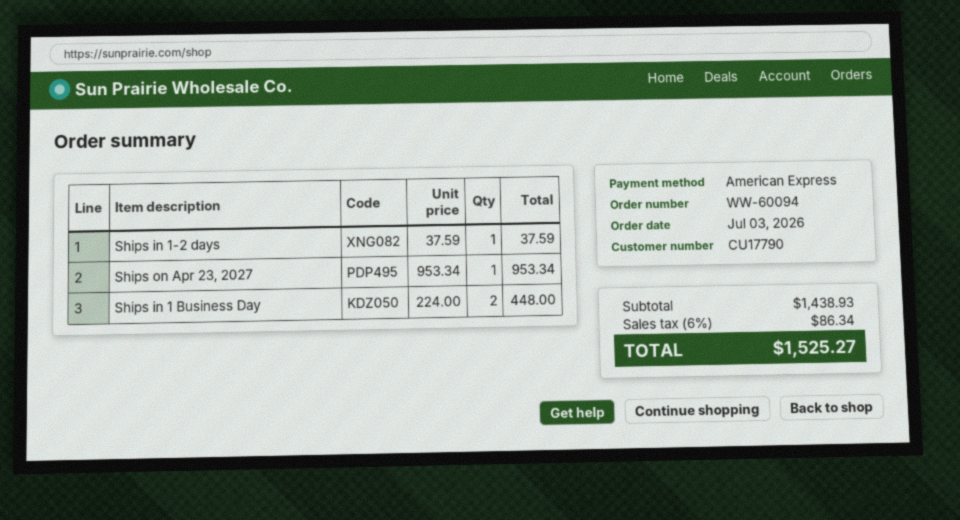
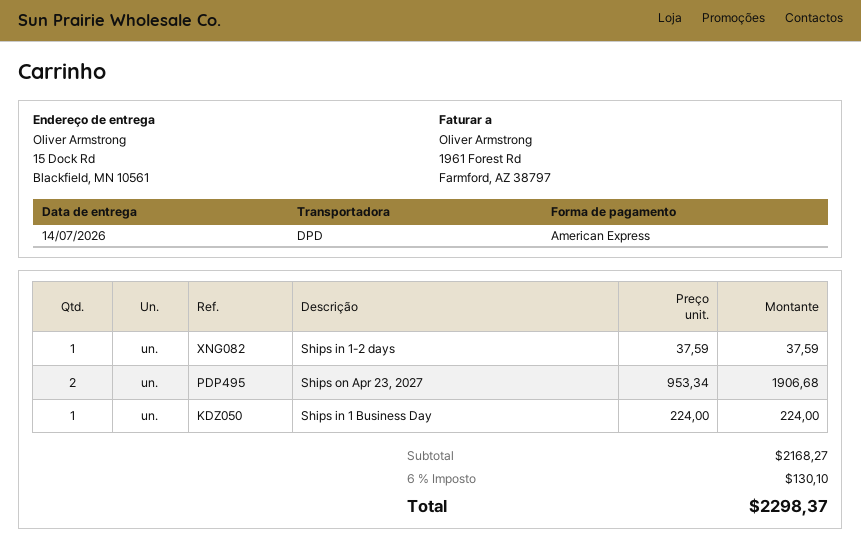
Ships on Apr 23, 2027: 1 x 953.34 = 953.34 -> 2 x 953.34 = 1906.68
Ships in 1 Business Day: 2 x 224.00 = 448.00 -> 1 x 224.00 = 224.00
subtotal: 1438.93 -> 2168.27
tax: 6% = 86.34 -> 6% = 130.10
total: 1525.27 -> 2298.37

